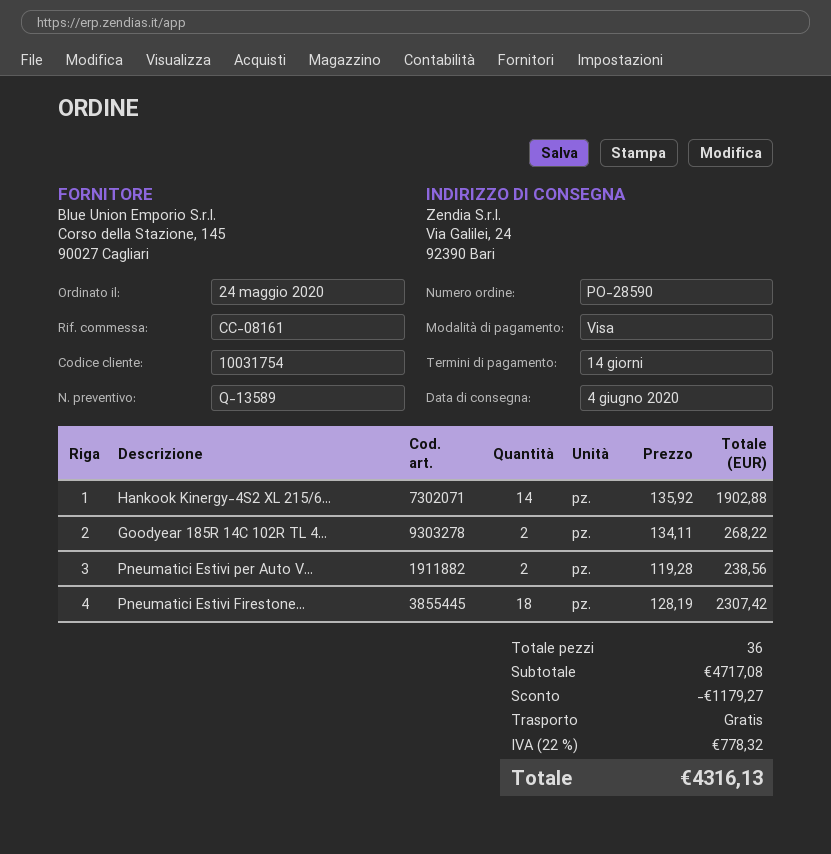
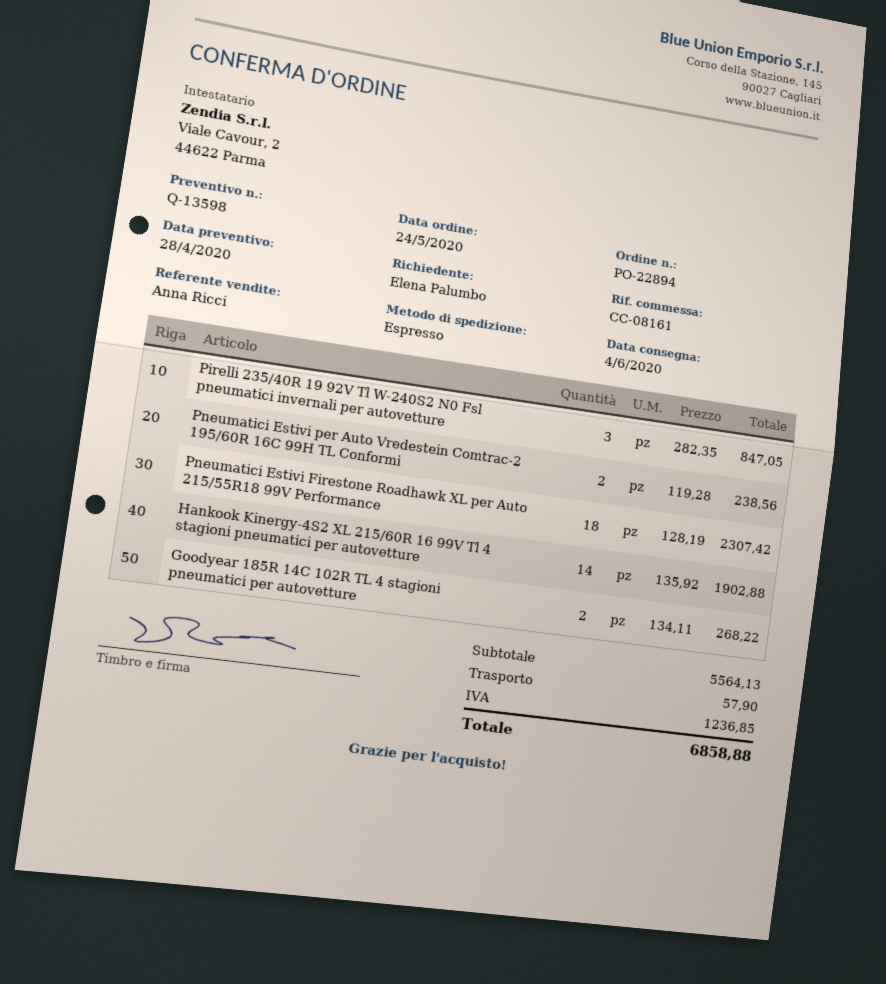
quote number: Q-13589 -> Q-13598
order number: PO-28590 -> PO-22894
Pirelli 235/40R 19 92V Tl W-240S2 N0 Fsl pneumatici invernali per autovetture: none -> 3 x 282.35 = 847.05
subtotal: 4717.08 -> 5564.13
discount: 1179.27 -> none
shipping: 0.00 -> 57.90
tax: 778.32 -> 1236.85
total: 4316.13 -> 6858.88

